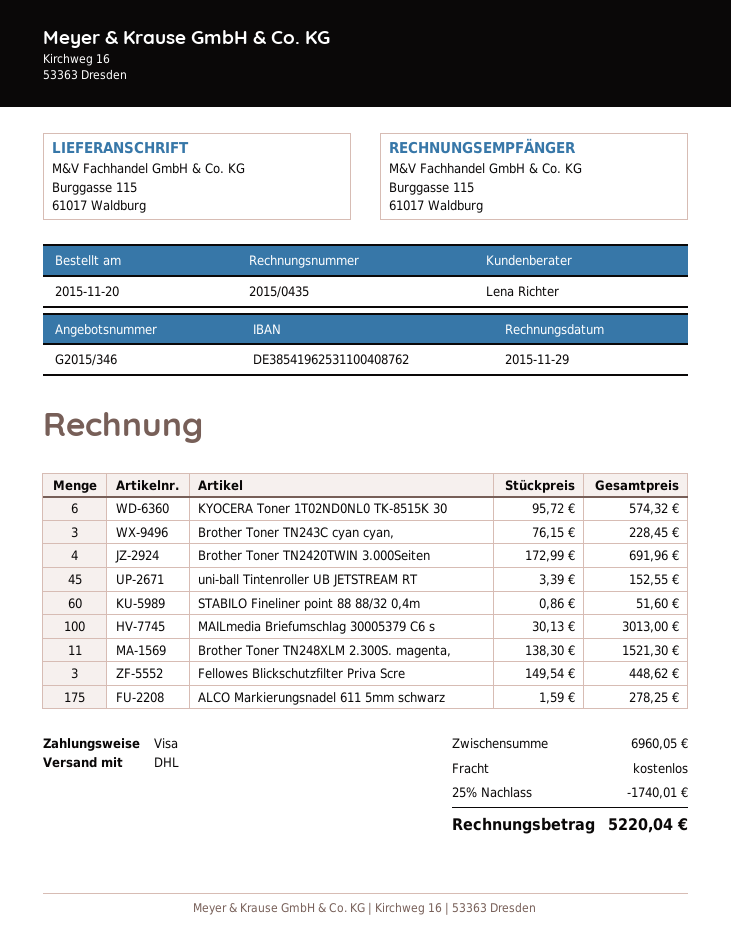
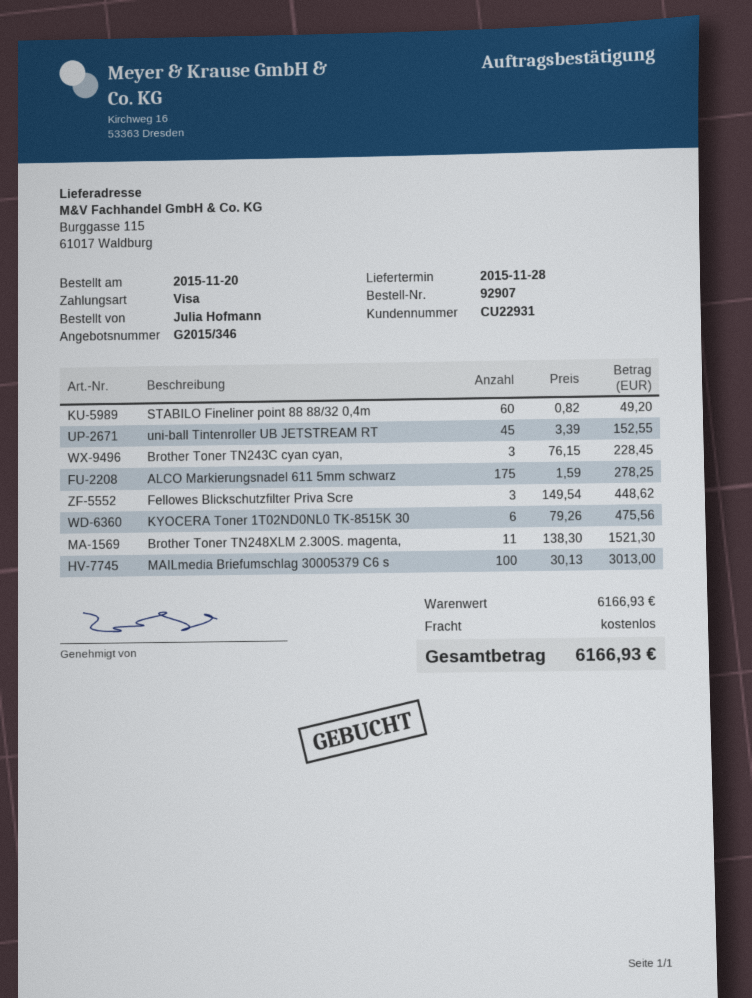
KYOCERA Toner 1T02ND0NL0 TK-8515K 30: 6 x 95.72 = 574.32 -> 6 x 79.26 = 475.56
Brother Toner TN2420TWIN 3.000Seiten: 4 x 172.99 = 691.96 -> none
STABILO Fineliner point 88 88/32 0,4m: 60 x 0.86 = 51.60 -> 60 x 0.82 = 49.20
subtotal: 6960.05 -> 6166.93
discount: 25% = 1740.01 -> none
total: 5220.04 -> 6166.93

